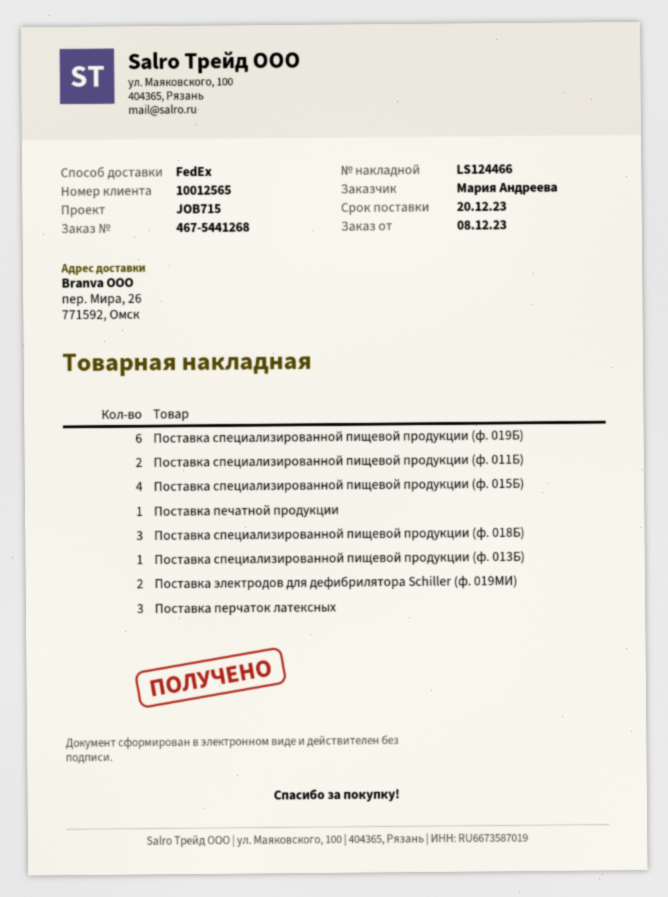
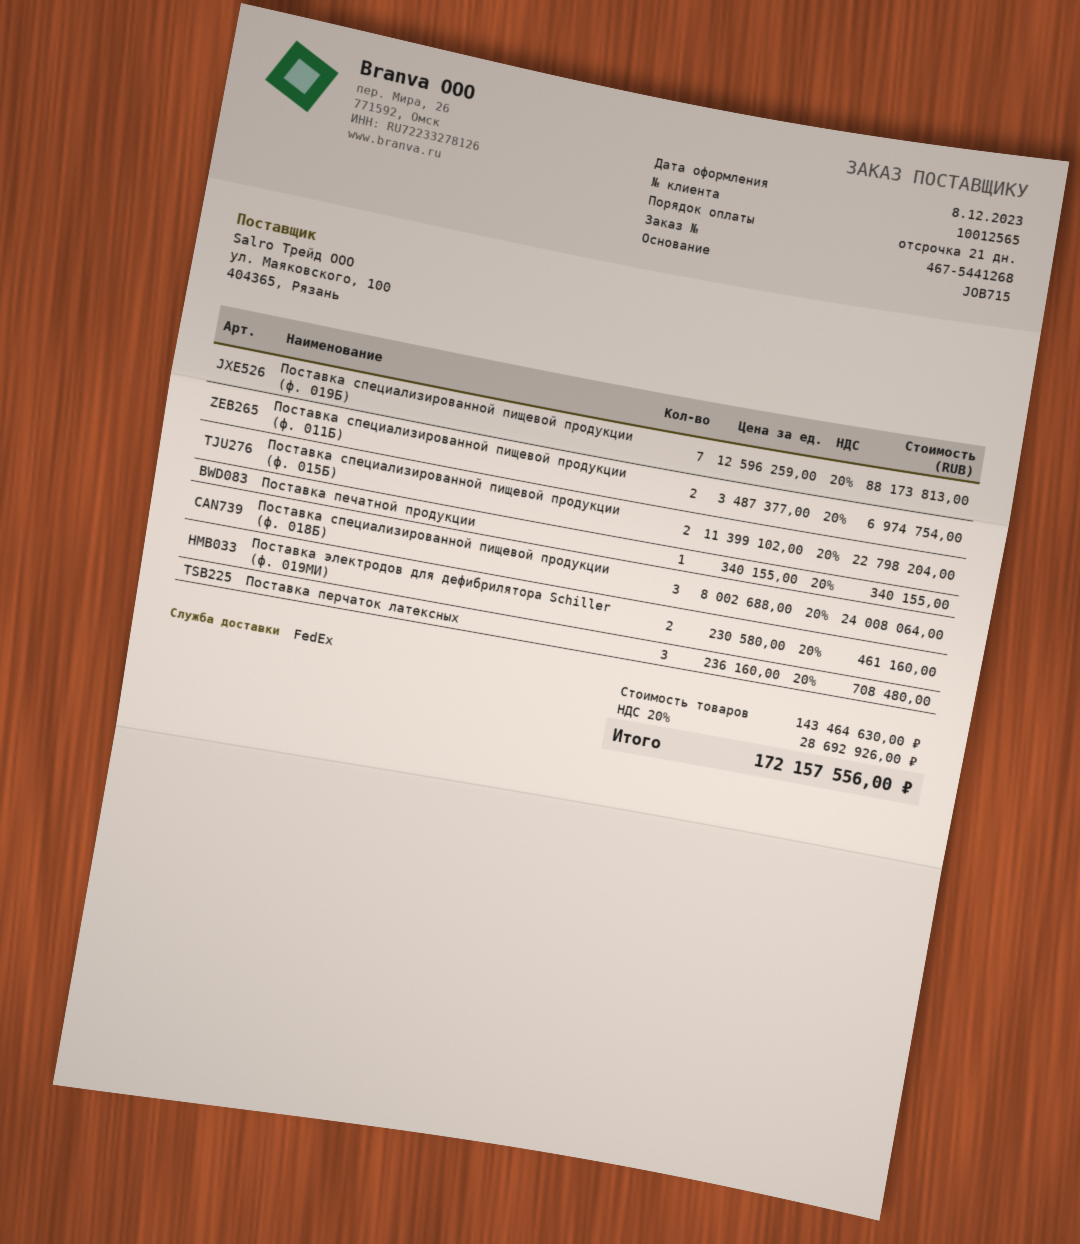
Поставка специализированной пищевой продукции (ф. 019Б): 6 -> 7
Поставка специализированной пищевой продукции (ф. 015Б): 4 -> 2
Поставка специализированной пищевой продукции (ф. 013Б): 1 -> none

